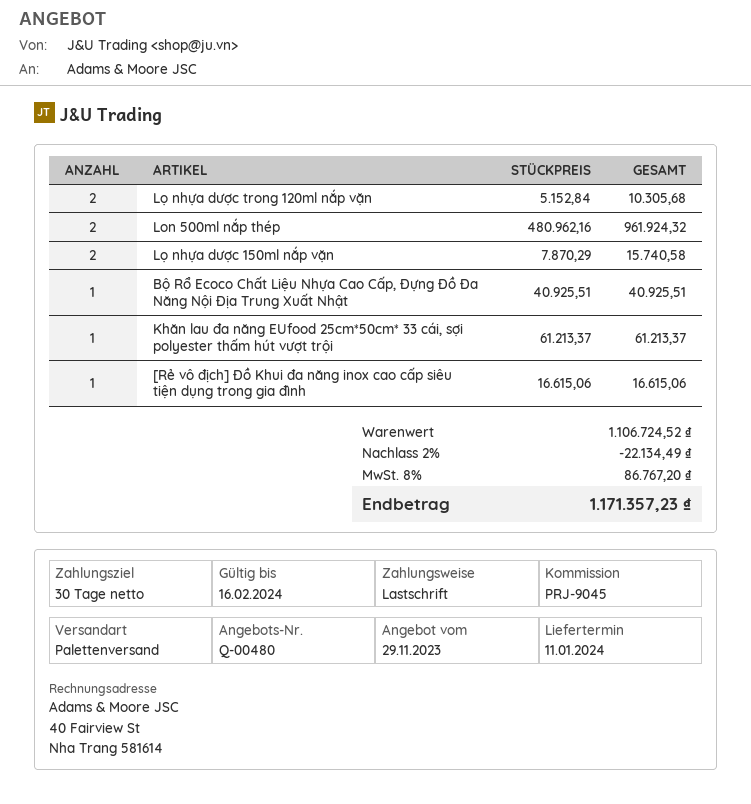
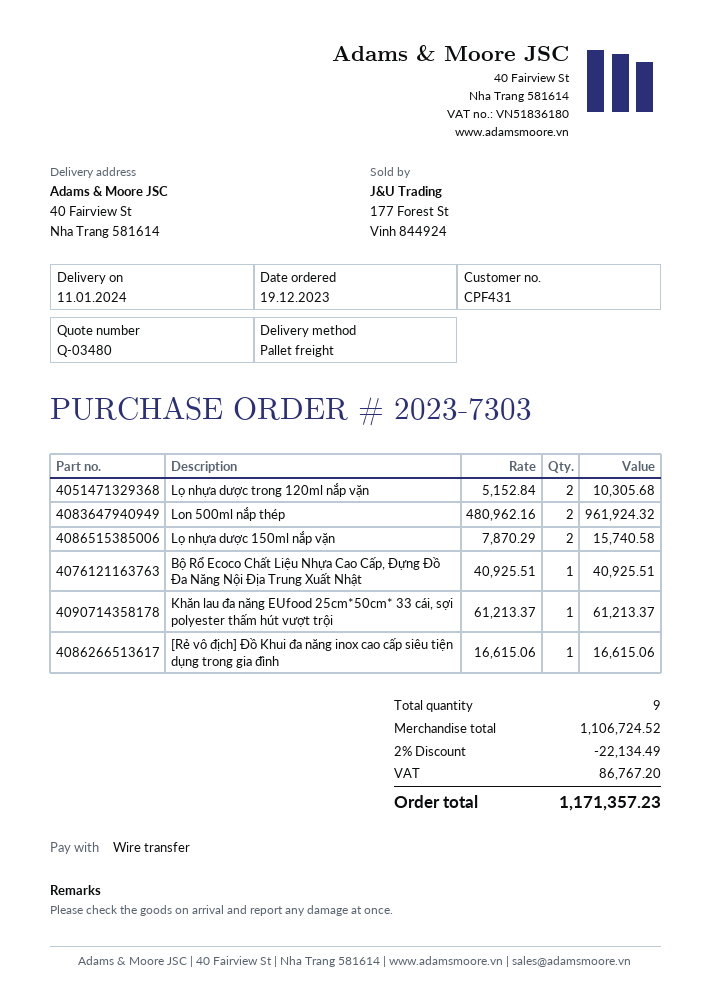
quote number: Q-00480 -> Q-03480
payment method: direct debit -> bank transfer

